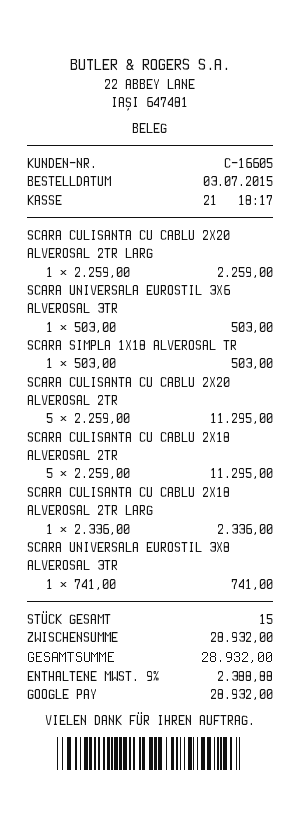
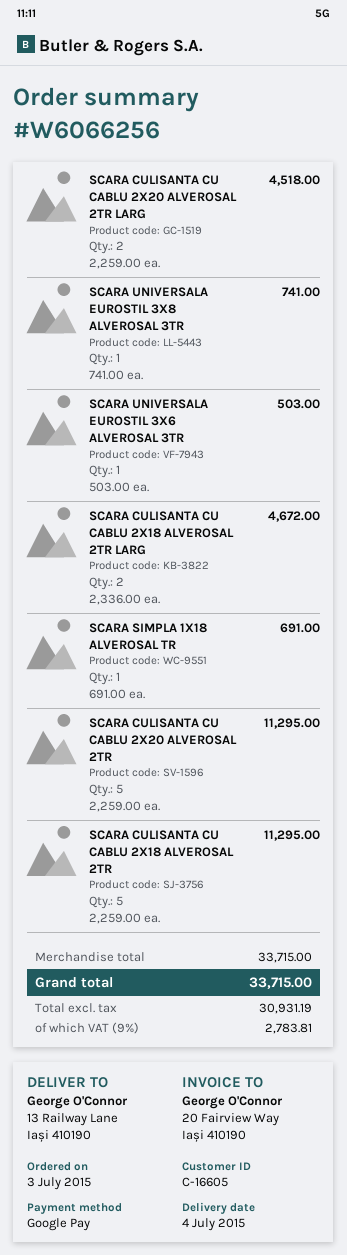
SCARA CULISANTA CU CABLU 2X20 ALVEROSAL 2TR LARG: 1 x 2259.00 = 2259.00 -> 2 x 2259.00 = 4518.00
SCARA SIMPLA 1X18 ALVEROSAL TR: 1 x 503.00 = 503.00 -> 1 x 691.00 = 691.00
SCARA CULISANTA CU CABLU 2X18 ALVEROSAL 2TR LARG: 1 x 2336.00 = 2336.00 -> 2 x 2336.00 = 4672.00
subtotal: 28932.00 -> 33715.00
tax: 9% = 2388.88 -> 9% = 2783.81
total: 28932.00 -> 33715.00

